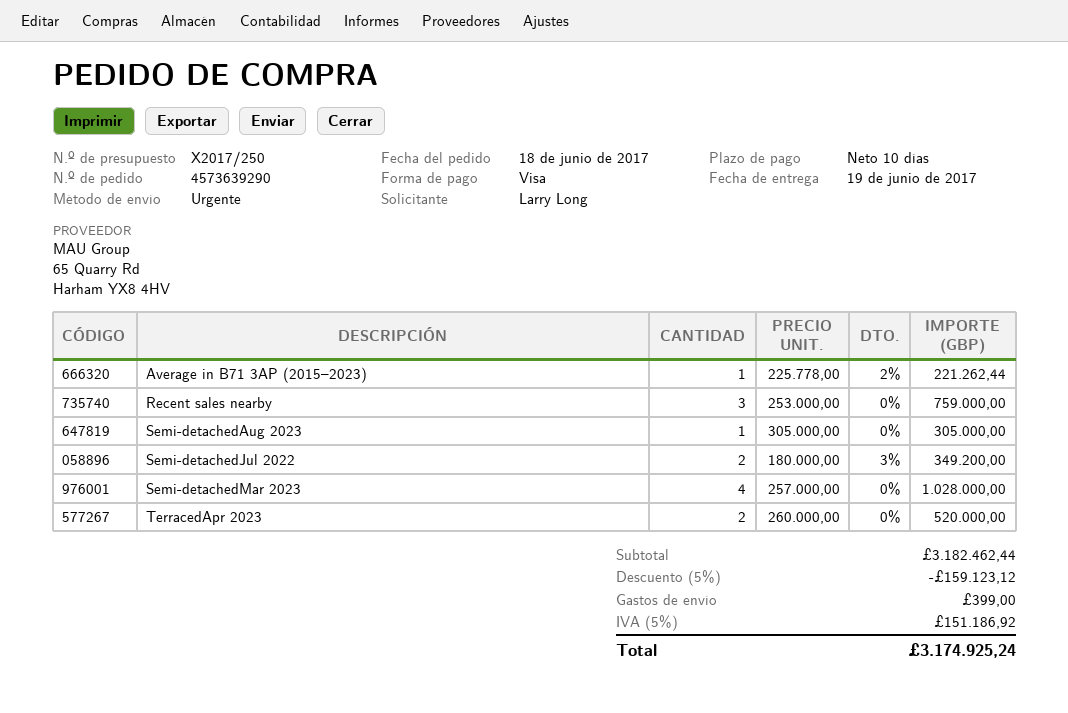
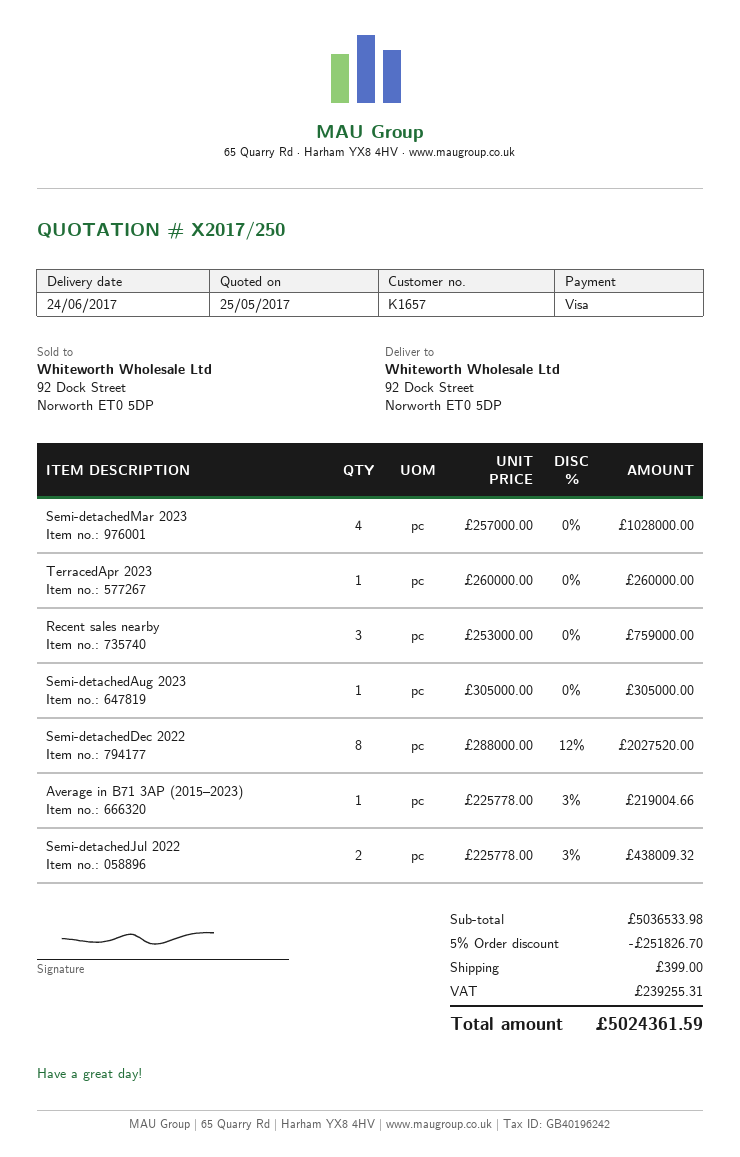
delivery date: 2017-06-19 -> 2017-06-24
Average in B71 3AP (2015–2023): 1 x 225778.00 - 2% = 221262.44 -> 1 x 225778.00 - 3% = 219004.66
Semi-detachedJul 2022: 2 x 180000.00 - 3% = 349200.00 -> 2 x 225778.00 - 3% = 438009.32
TerracedApr 2023: 2 x 260000.00 = 520000.00 -> 1 x 260000.00 = 260000.00
Semi-detachedDec 2022: none -> 8 x 288000.00 - 12% = 2027520.00
subtotal: 3182462.44 -> 5036533.98
discount: 5% = 159123.12 -> 5% = 251826.70
tax: 151186.92 -> 239255.31
total: 3174925.24 -> 5024361.59

